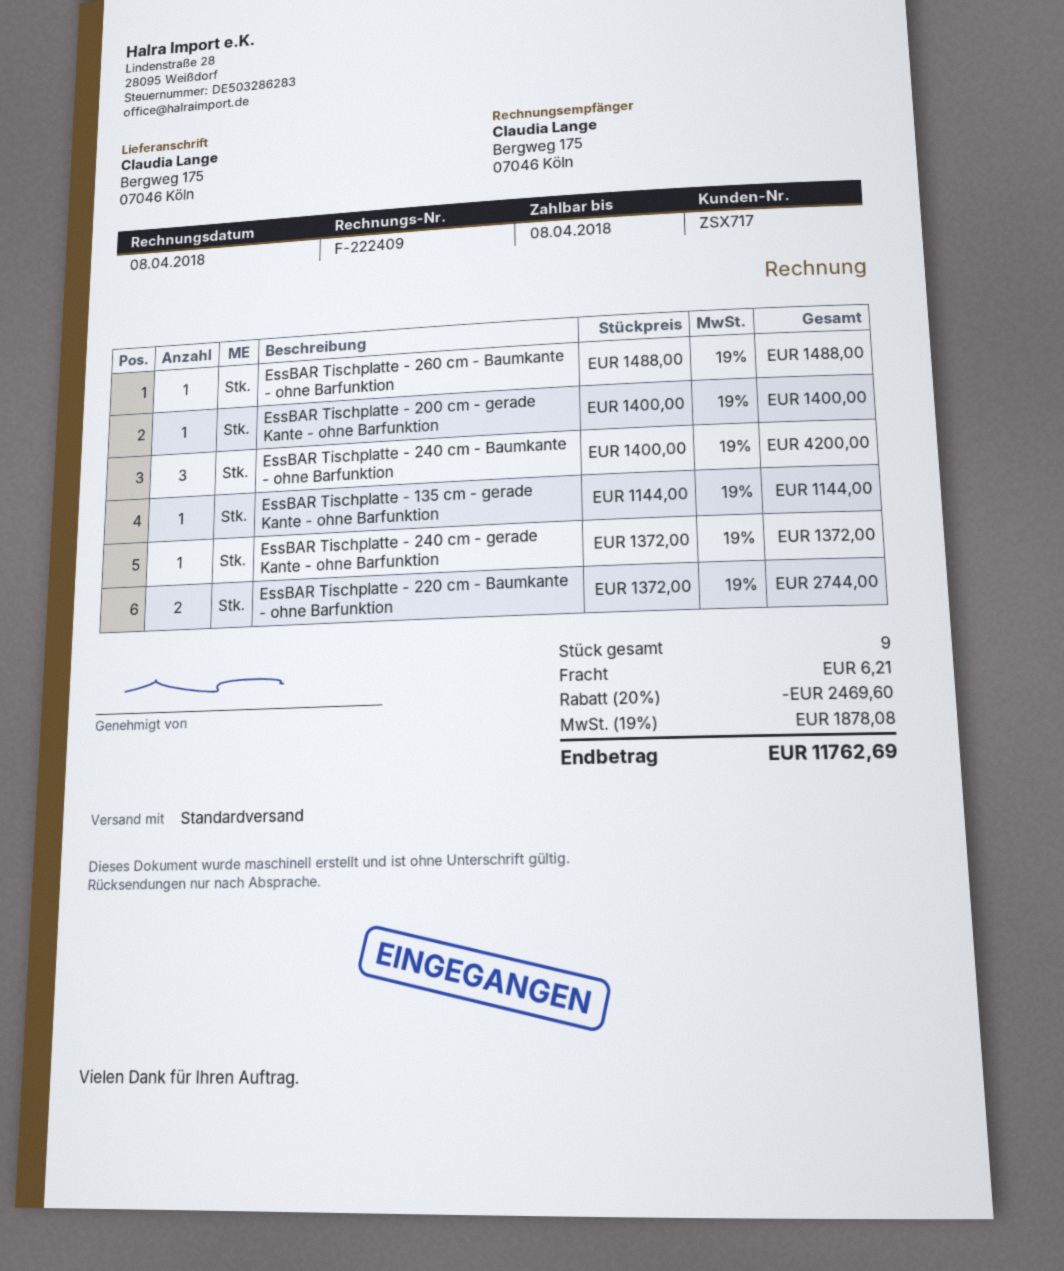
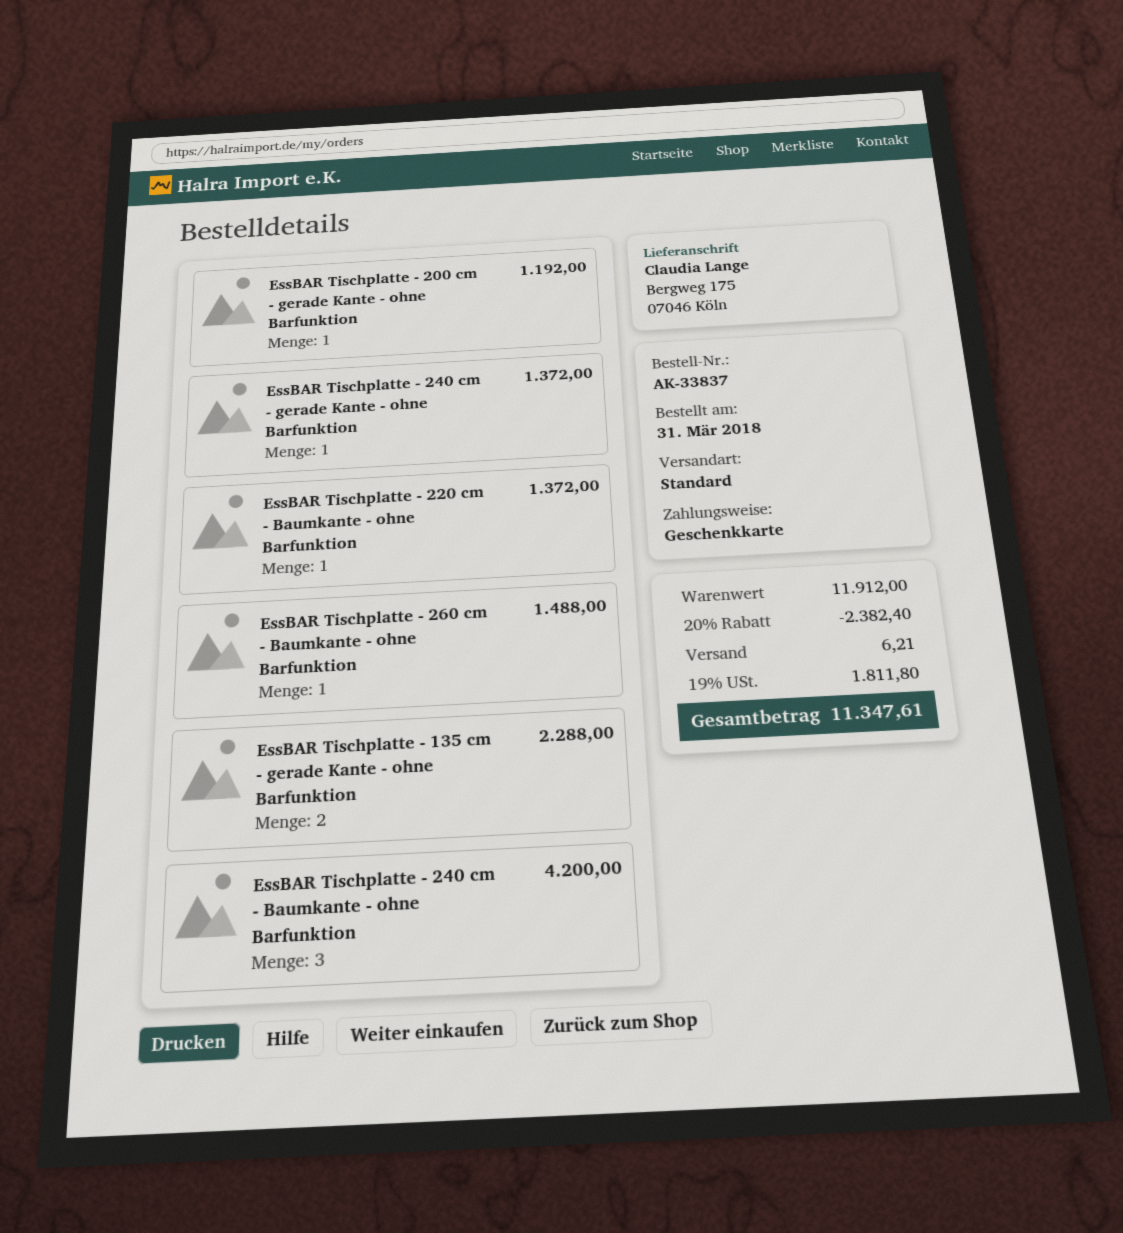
EssBAR Tischplatte - 200 cm - gerade Kante - ohne Barfunktion: 1 for 1400.00 -> 1 for 1192.00
EssBAR Tischplatte - 135 cm - gerade Kante - ohne Barfunktion: 1 for 1144.00 -> 2 for 2288.00
EssBAR Tischplatte - 220 cm - Baumkante - ohne Barfunktion: 2 for 2744.00 -> 1 for 1372.00
discount: 20% = 2469.60 -> 20% = 2382.40
tax: 19% = 1878.08 -> 19% = 1811.80
total: 11762.69 -> 11347.61

